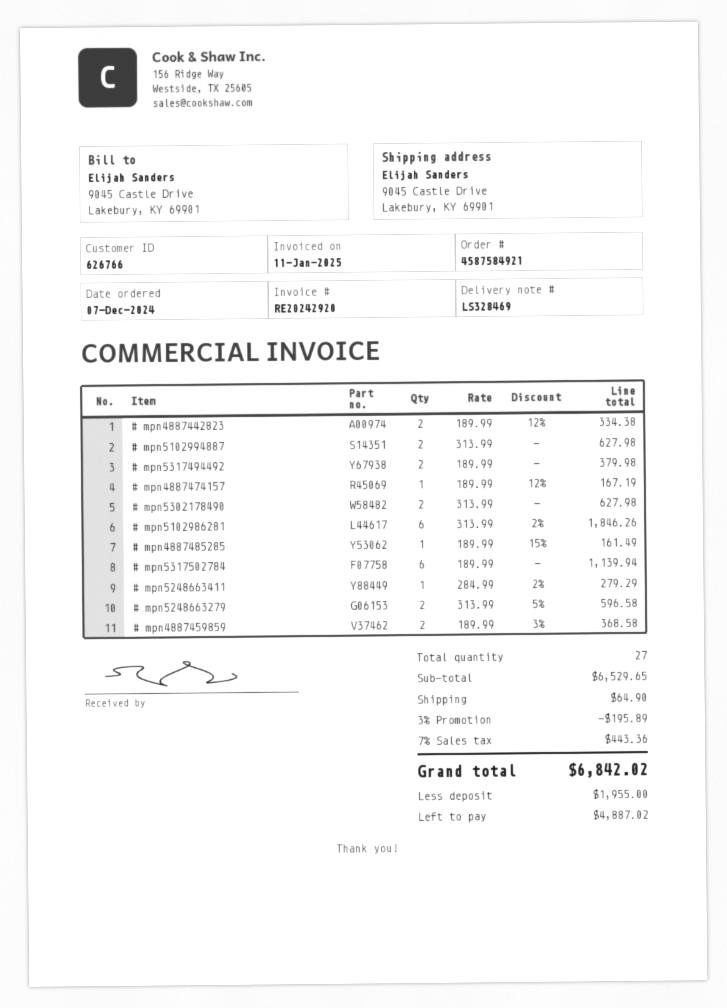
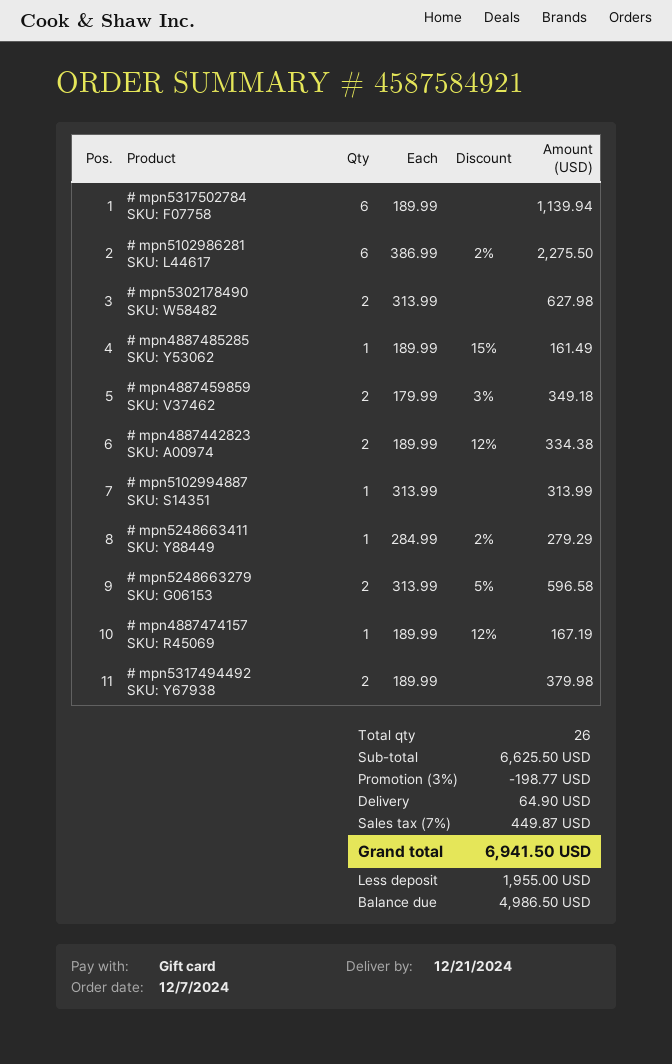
# mpn5102994887: 2 x 313.99 = 627.98 -> 1 x 313.99 = 313.99
# mpn5102986281: 6 x 313.99 - 2% = 1846.26 -> 6 x 386.99 - 2% = 2275.50
# mpn4887459859: 2 x 189.99 - 3% = 368.58 -> 2 x 179.99 - 3% = 349.18
total quantity: 27 -> 26
subtotal: 6529.65 -> 6625.50
discount: 3% = 195.89 -> 3% = 198.77
tax: 7% = 443.36 -> 7% = 449.87
total: 6842.02 -> 6941.50
balance: 4887.02 -> 4986.50

